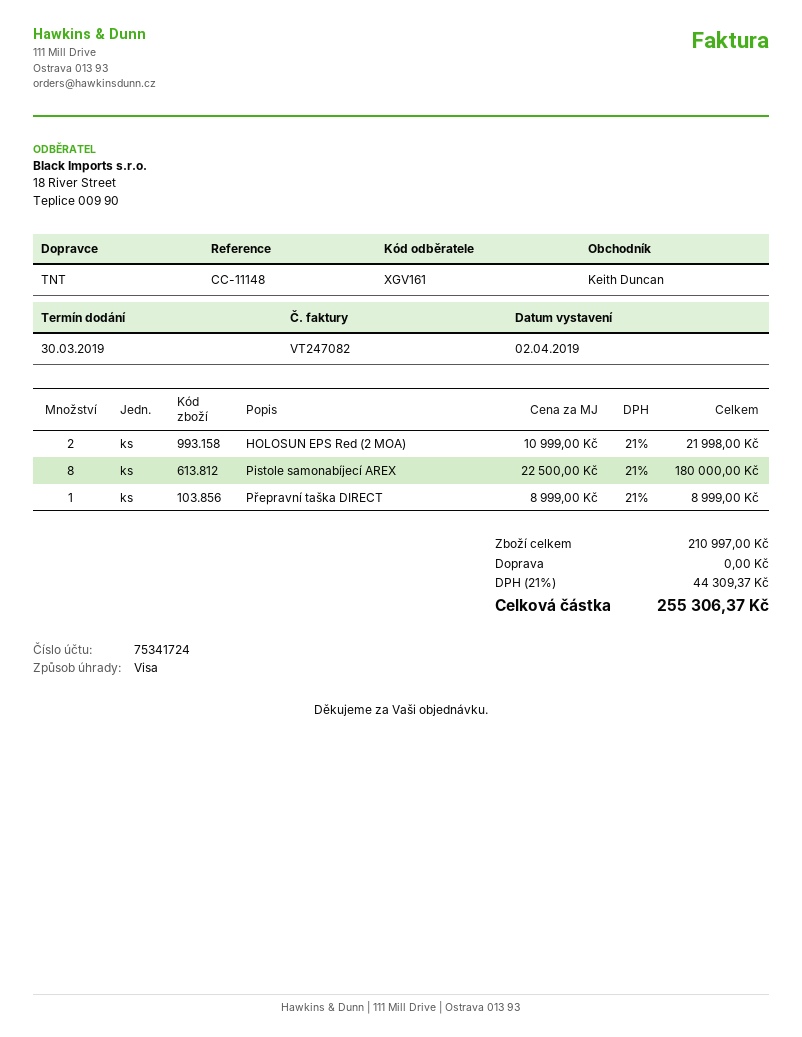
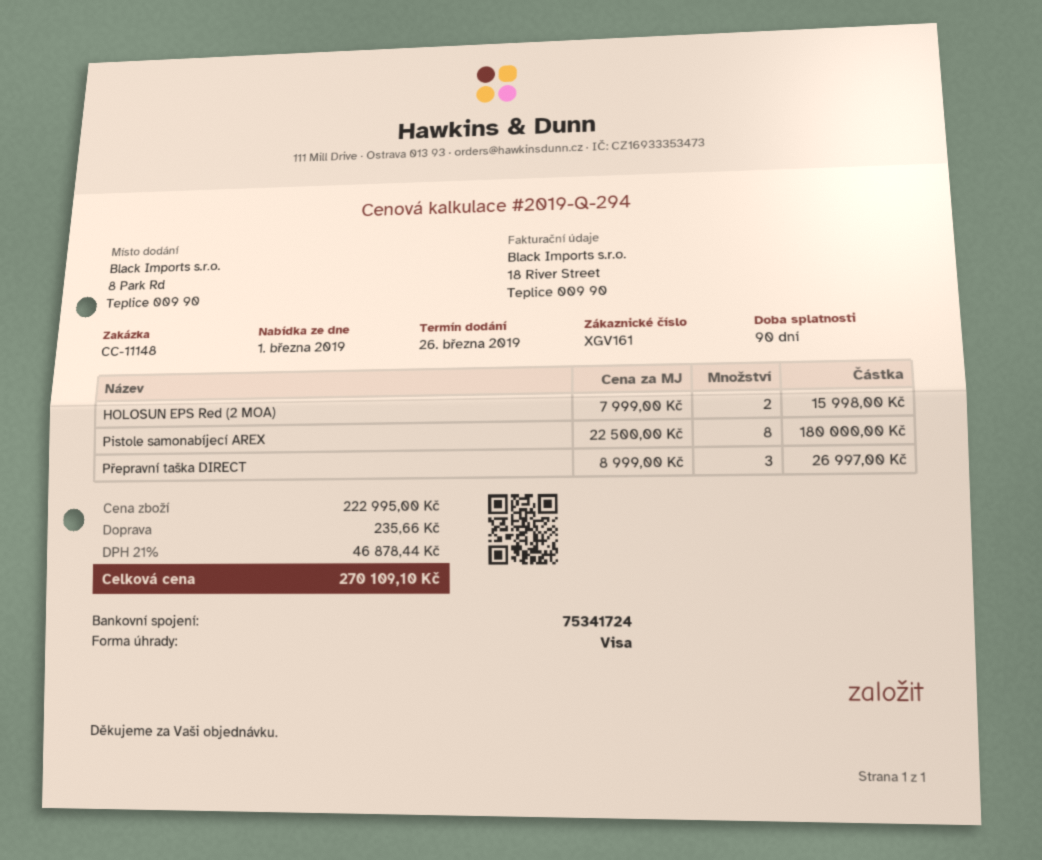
delivery date: 2019-03-30 -> 2019-03-26
HOLOSUN EPS Red (2 MOA): 2 x 10999.00 = 21998.00 -> 2 x 7999.00 = 15998.00
Přepravní taška DIRECT: 1 x 8999.00 = 8999.00 -> 3 x 8999.00 = 26997.00
subtotal: 210997.00 -> 222995.00
shipping: 0.00 -> 235.66
tax: 21% = 44309.37 -> 21% = 46878.44
total: 255306.37 -> 270109.10

